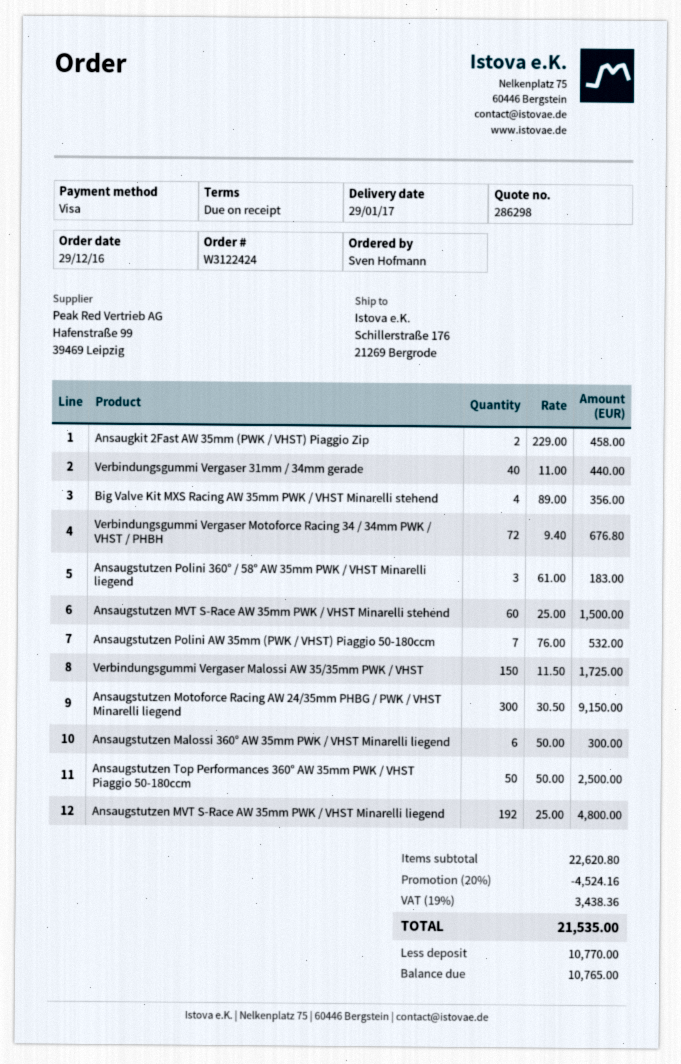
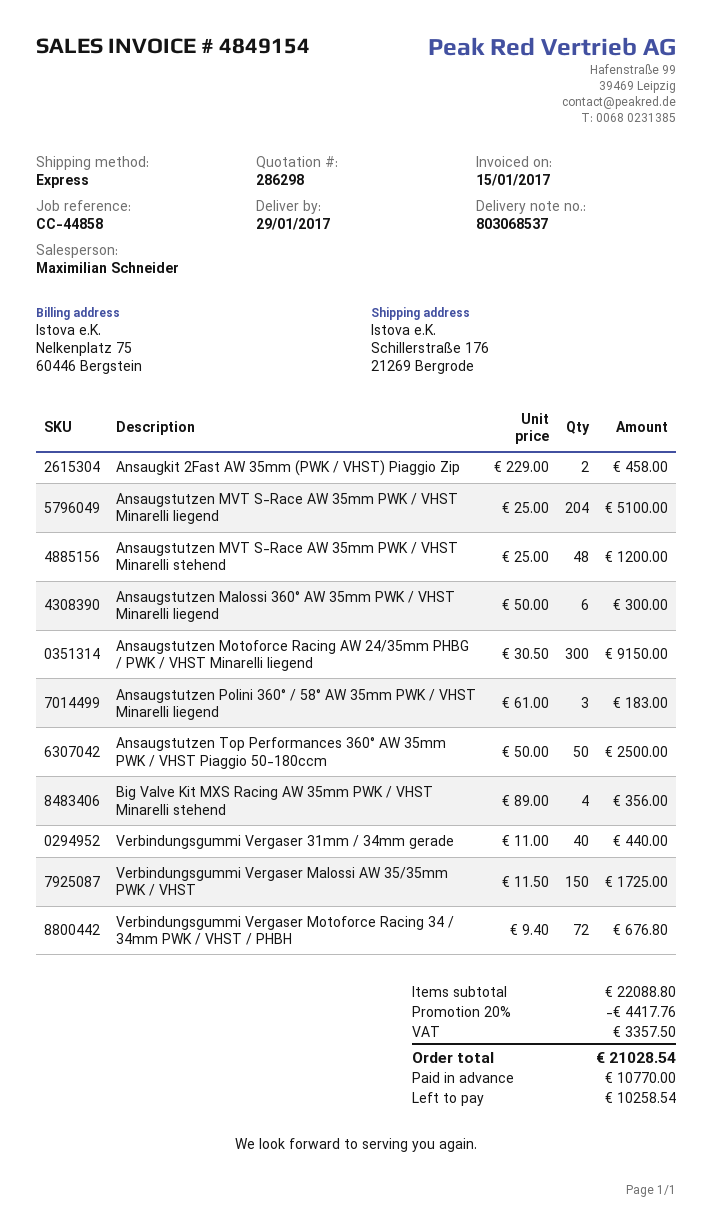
Ansaugstutzen MVT S-Race AW 35mm PWK / VHST Minarelli stehend: 60 x 25.00 = 1500.00 -> 48 x 25.00 = 1200.00
Ansaugstutzen Polini AW 35mm (PWK / VHST) Piaggio 50-180ccm: 7 x 76.00 = 532.00 -> none
Ansaugstutzen MVT S-Race AW 35mm PWK / VHST Minarelli liegend: 192 x 25.00 = 4800.00 -> 204 x 25.00 = 5100.00
subtotal: 22620.80 -> 22088.80
discount: 20% = 4524.16 -> 20% = 4417.76
tax: 3438.36 -> 3357.50
total: 21535.00 -> 21028.54
balance: 10765.00 -> 10258.54

